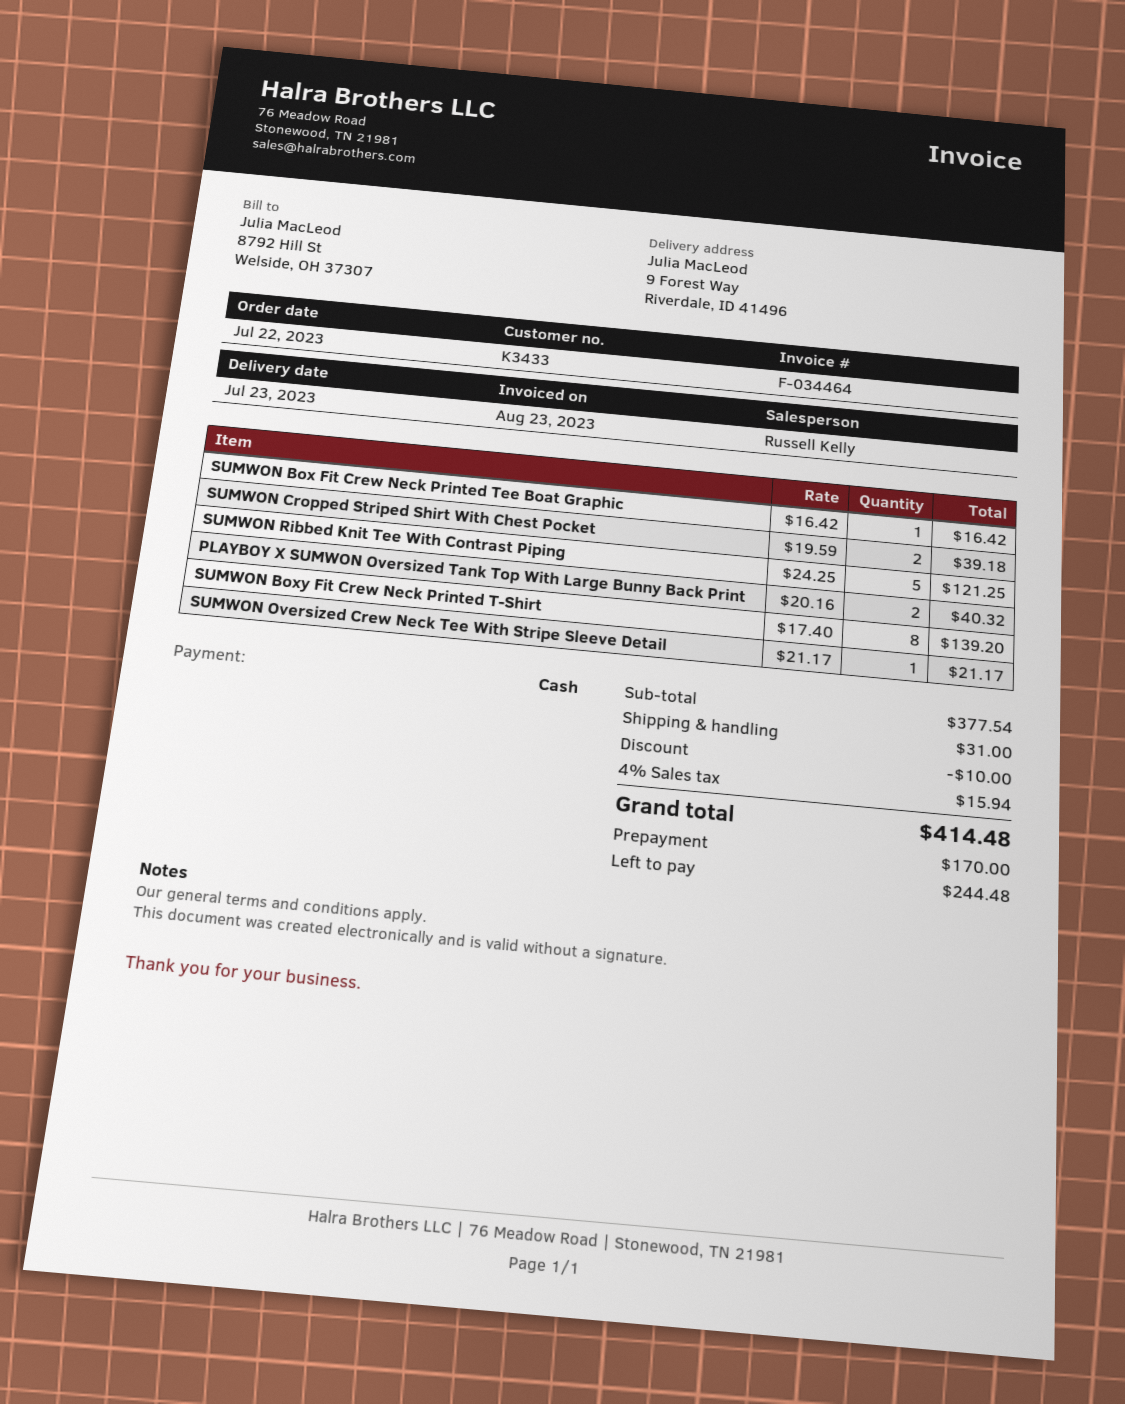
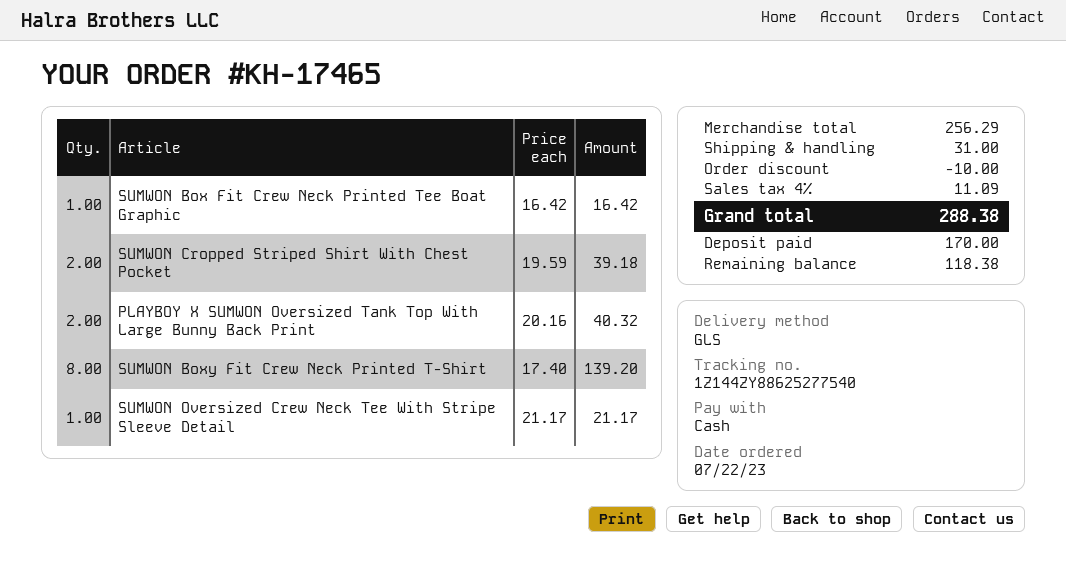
SUMWON Ribbed Knit Tee With Contrast Piping: 5 x 24.25 = 121.25 -> none
subtotal: 377.54 -> 256.29
tax: 4% = 15.94 -> 4% = 11.09
total: 414.48 -> 288.38
balance: 244.48 -> 118.38

